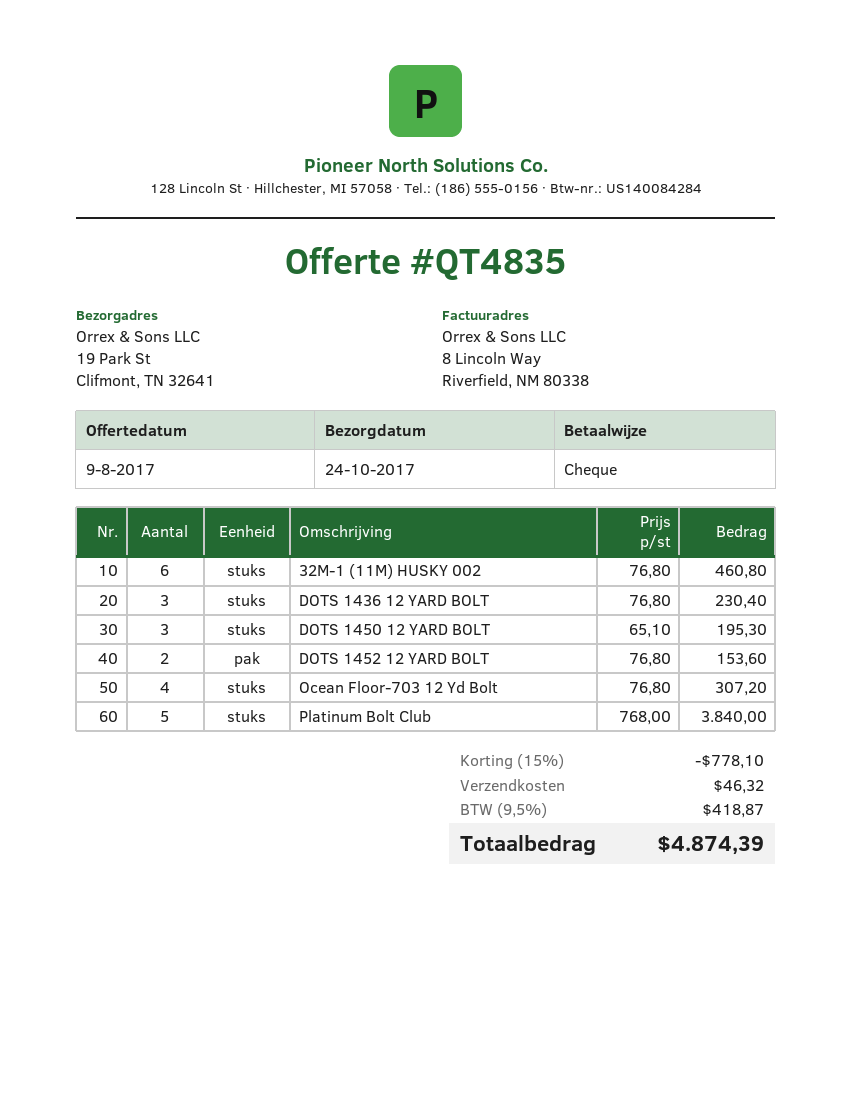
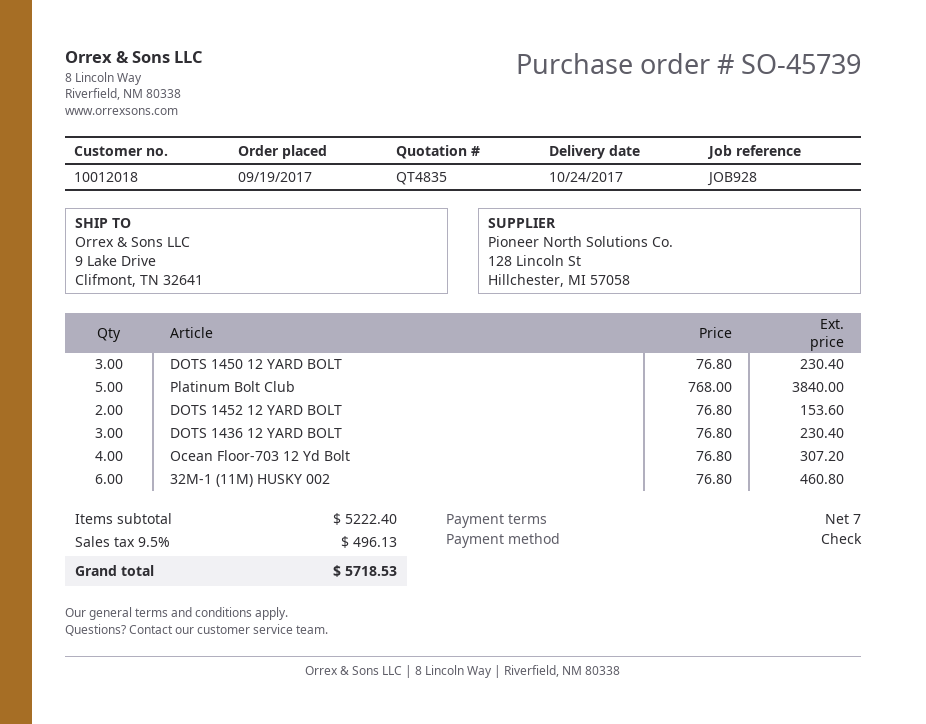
ship to: 19 Park St, Clifmont, TN 32641 -> 9 Lake Drive, Clifmont, TN 32641
DOTS 1450 12 YARD BOLT: 3 x 65.10 = 195.30 -> 3 x 76.80 = 230.40
discount: 15% = 778.10 -> none
shipping: 46.32 -> none
tax: 9.5% = 418.87 -> 9.5% = 496.13
total: 4874.39 -> 5718.53

